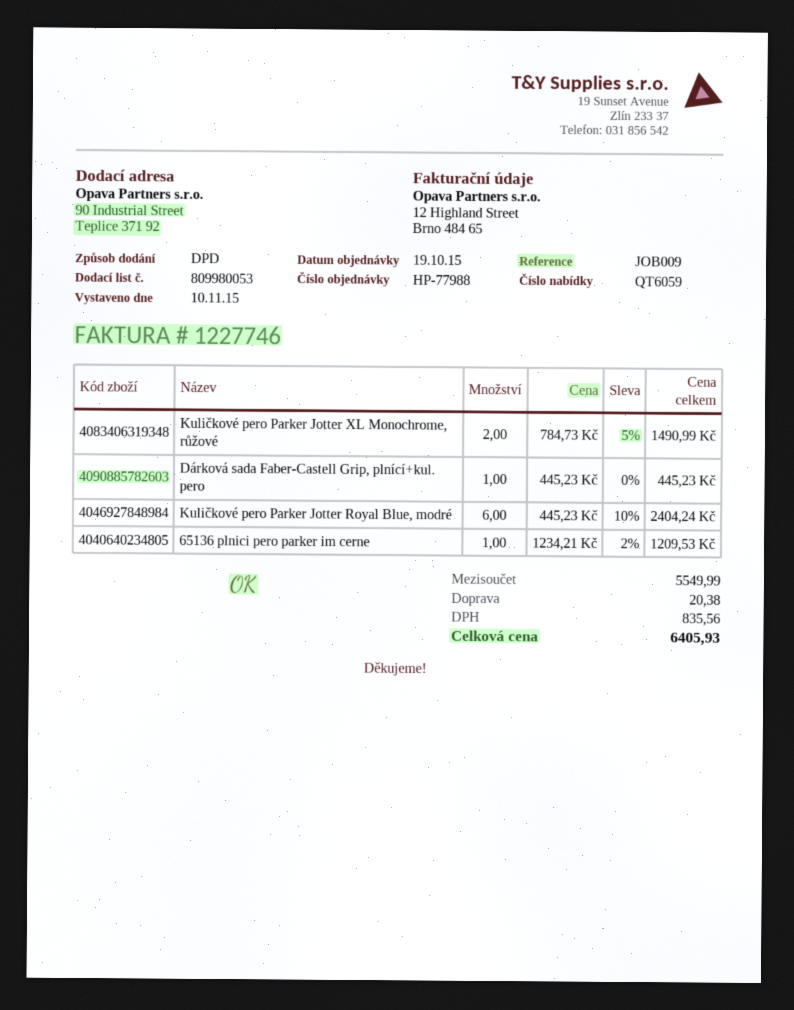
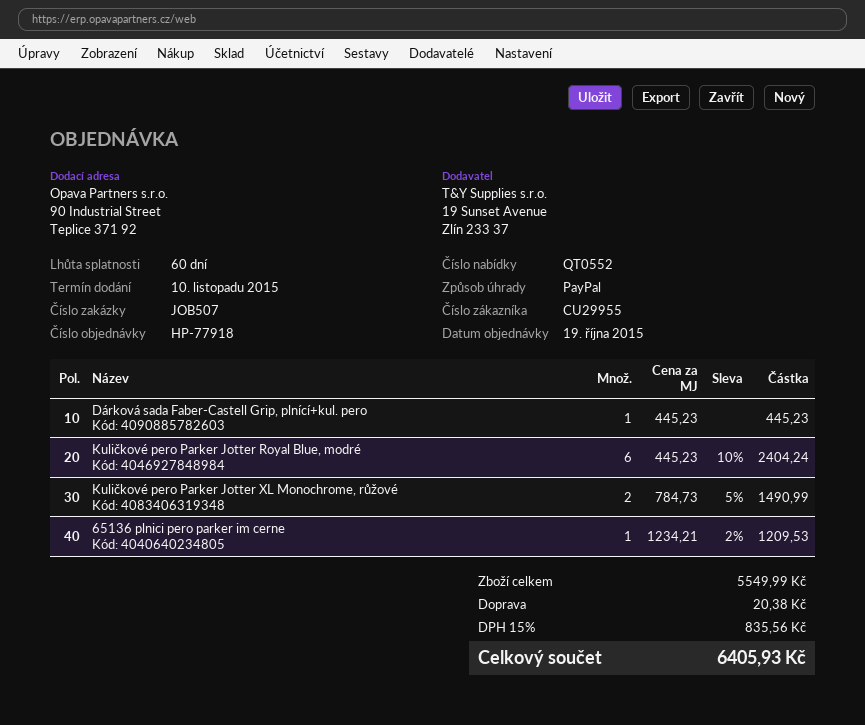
quote number: QT6059 -> QT0552
order number: HP-77988 -> HP-77918
reference: JOB009 -> JOB507

